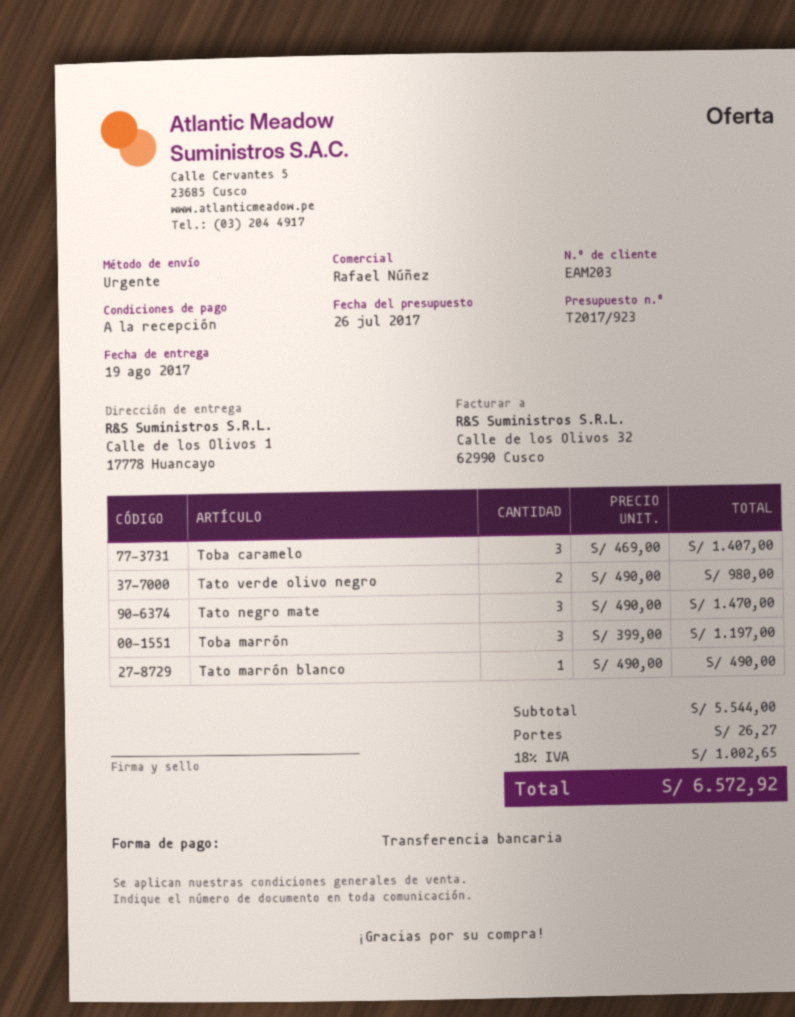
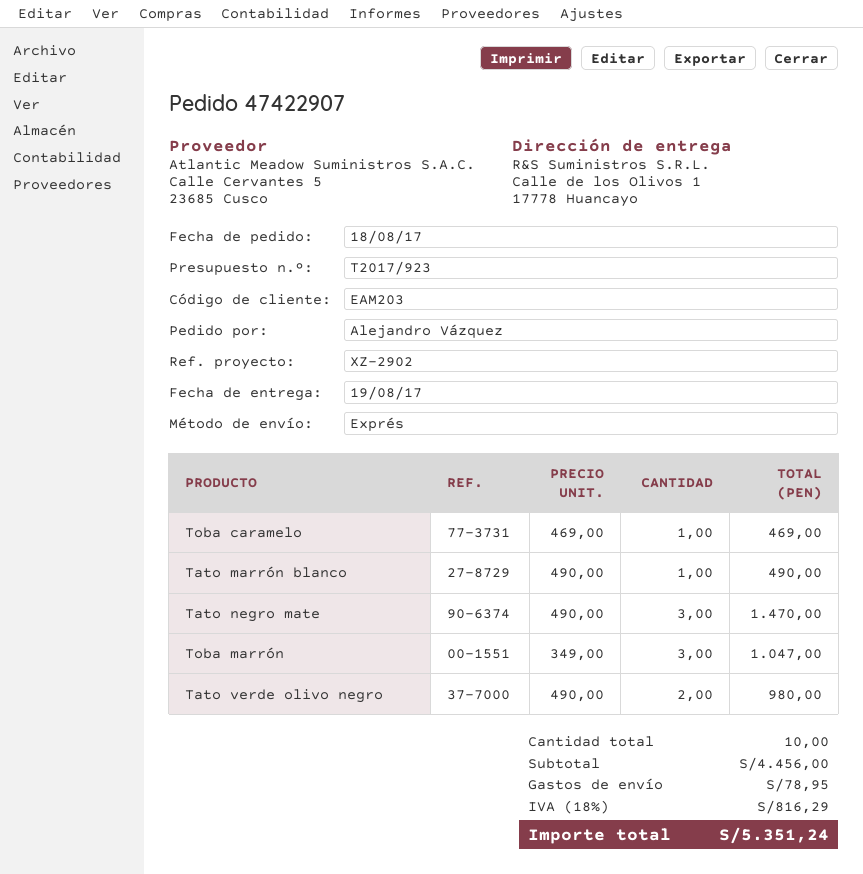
Toba caramelo: 3 x 469.00 = 1407.00 -> 1 x 469.00 = 469.00
Toba marrón: 3 x 399.00 = 1197.00 -> 3 x 349.00 = 1047.00
subtotal: 5544.00 -> 4456.00
shipping: 26.27 -> 78.95
tax: 18% = 1002.65 -> 18% = 816.29
total: 6572.92 -> 5351.24

